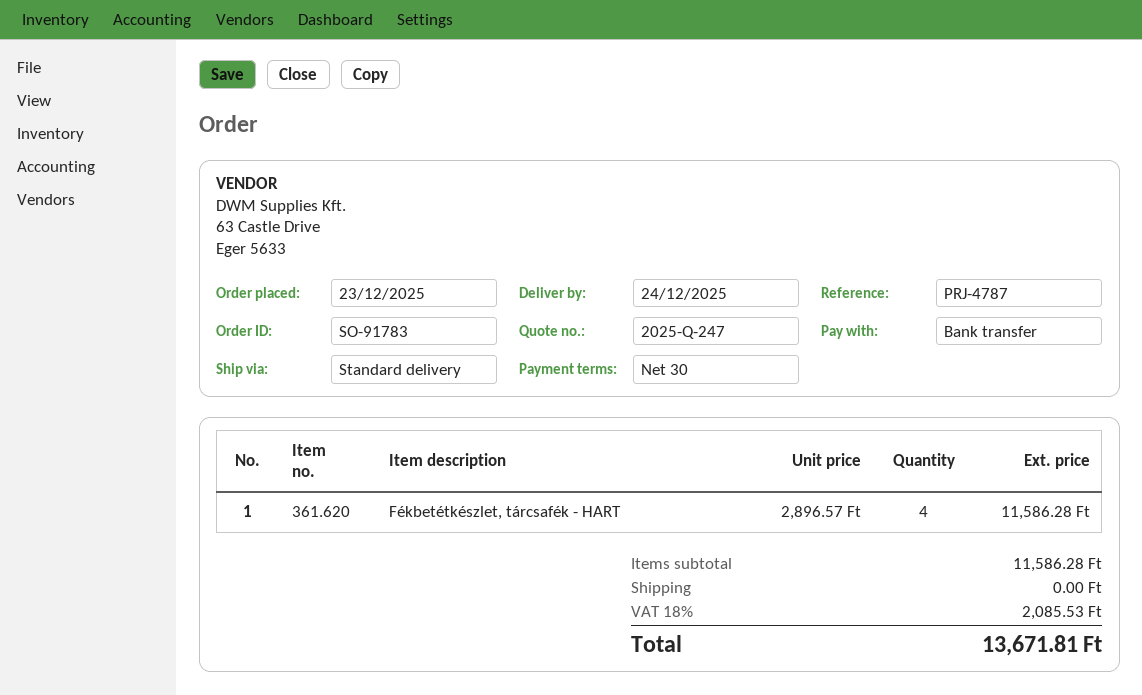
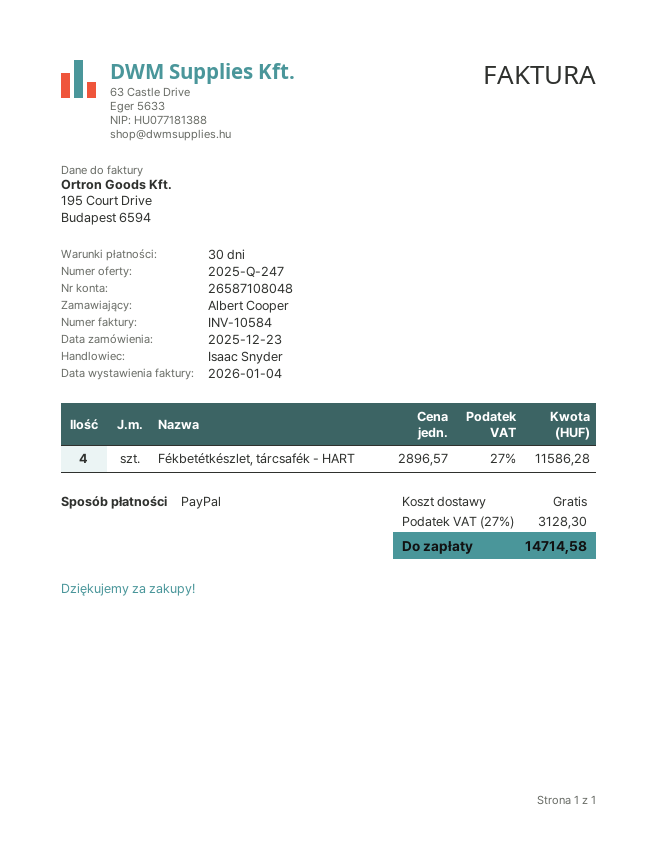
payment method: bank transfer -> PayPal
tax: 18% = 2085.53 -> 27% = 3128.30
total: 13671.81 -> 14714.58

